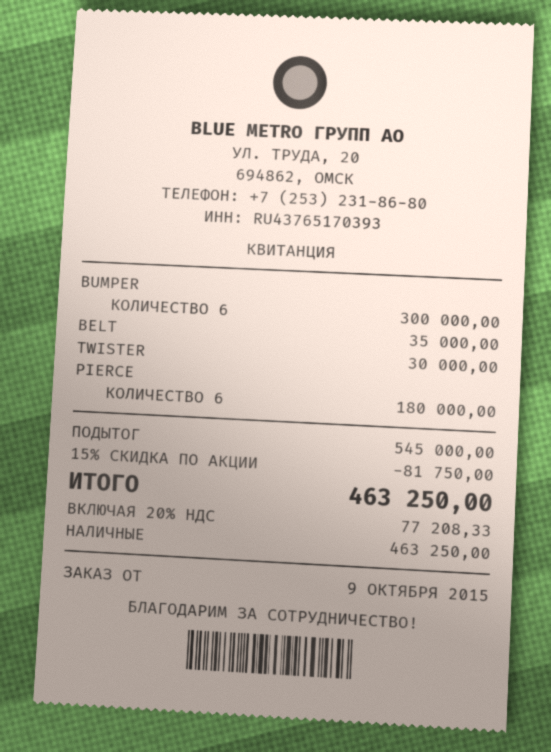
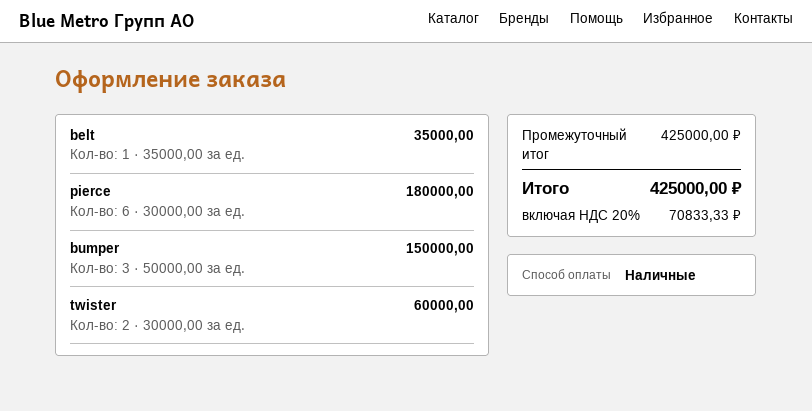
BUMPER: 6 for 300000.00 -> 3 for 150000.00
TWISTER: 1 for 30000.00 -> 2 for 60000.00
subtotal: 545000.00 -> 425000.00
discount: 15% = 81750.00 -> none
tax: 20% = 77208.33 -> 20% = 70833.33
total: 463250.00 -> 425000.00

